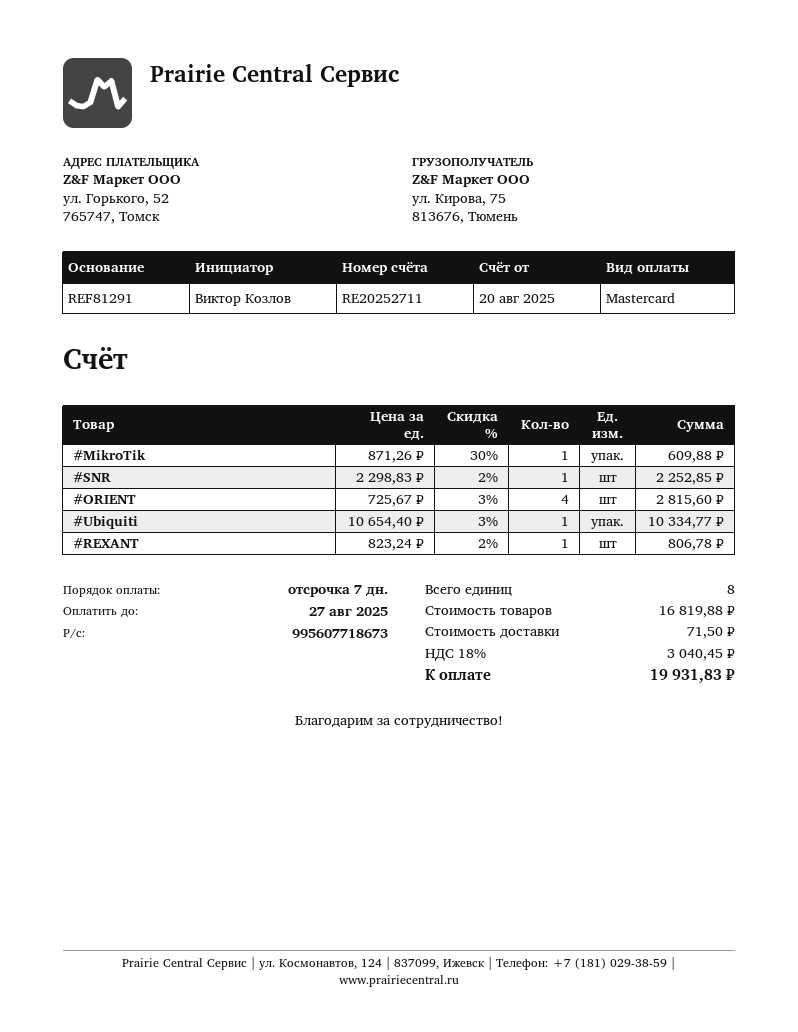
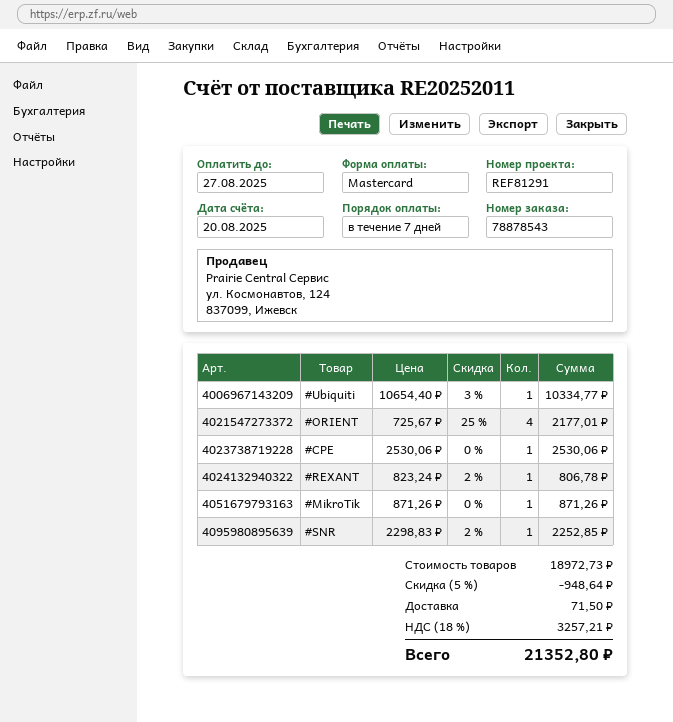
invoice number: RE20252711 -> RE20252011
#MikroTik: 1 x 871.26 - 30% = 609.88 -> 1 x 871.26 = 871.26
#ORIENT: 4 x 725.67 - 3% = 2815.60 -> 4 x 725.67 - 25% = 2177.01
#CPE: none -> 1 x 2530.06 = 2530.06
subtotal: 16819.88 -> 18972.73
discount: none -> 5% = 948.64
tax: 18% = 3040.45 -> 18% = 3257.21
total: 19931.83 -> 21352.80

